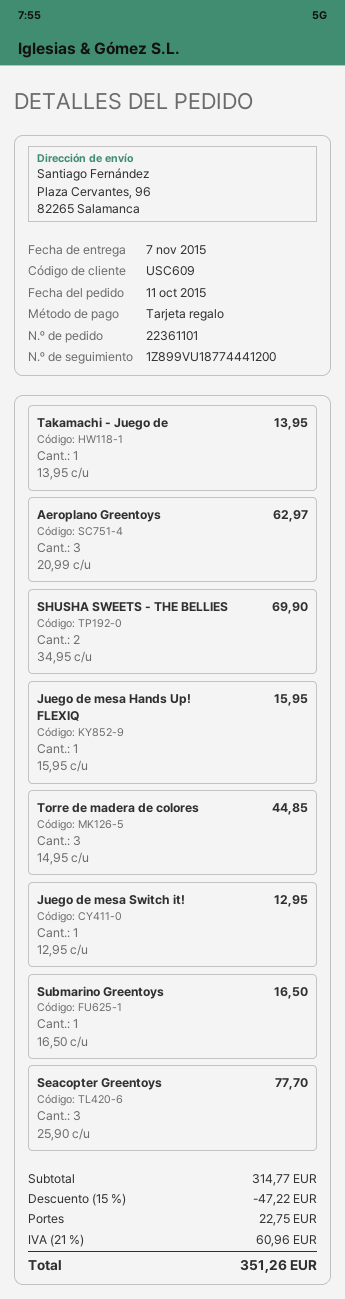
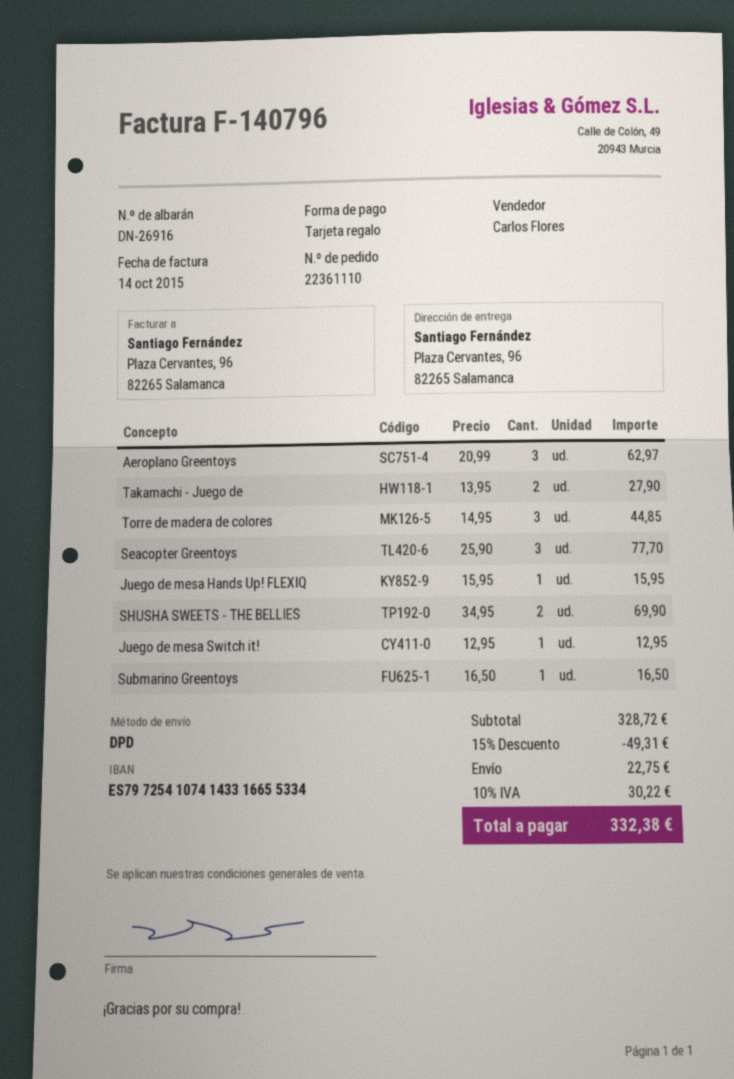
order number: 22361101 -> 22361110
Takamachi - Juego de: 1 x 13.95 = 13.95 -> 2 x 13.95 = 27.90
subtotal: 314.77 -> 328.72
discount: 15% = 47.22 -> 15% = 49.31
tax: 21% = 60.96 -> 10% = 30.22
total: 351.26 -> 332.38

